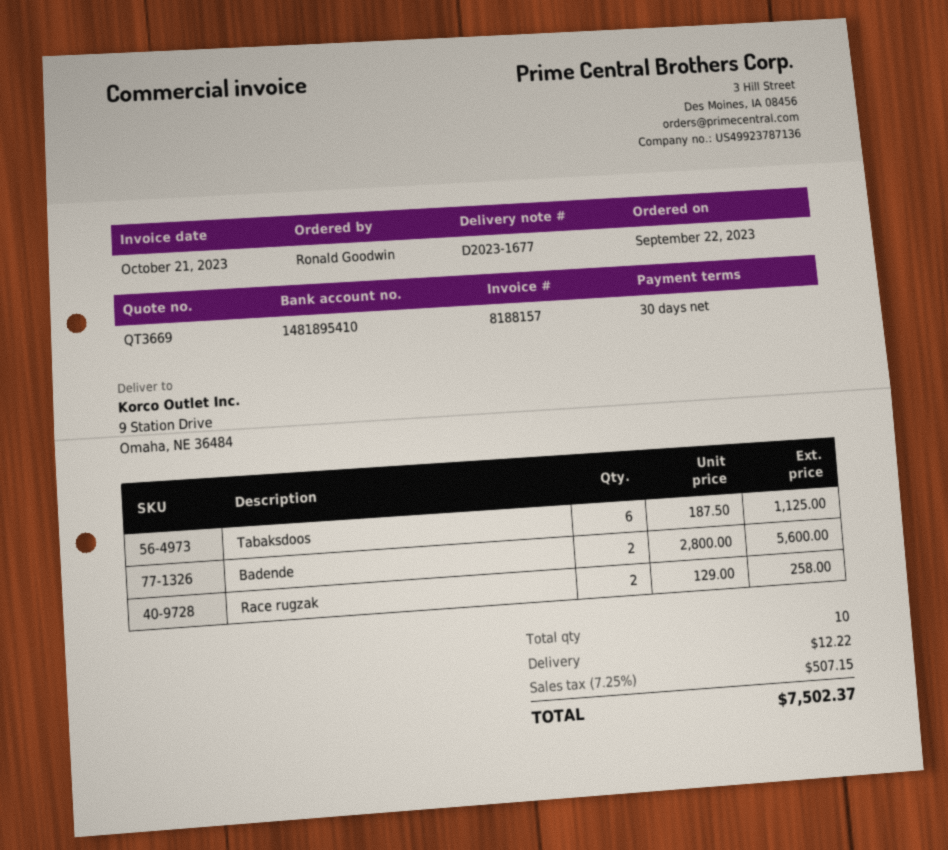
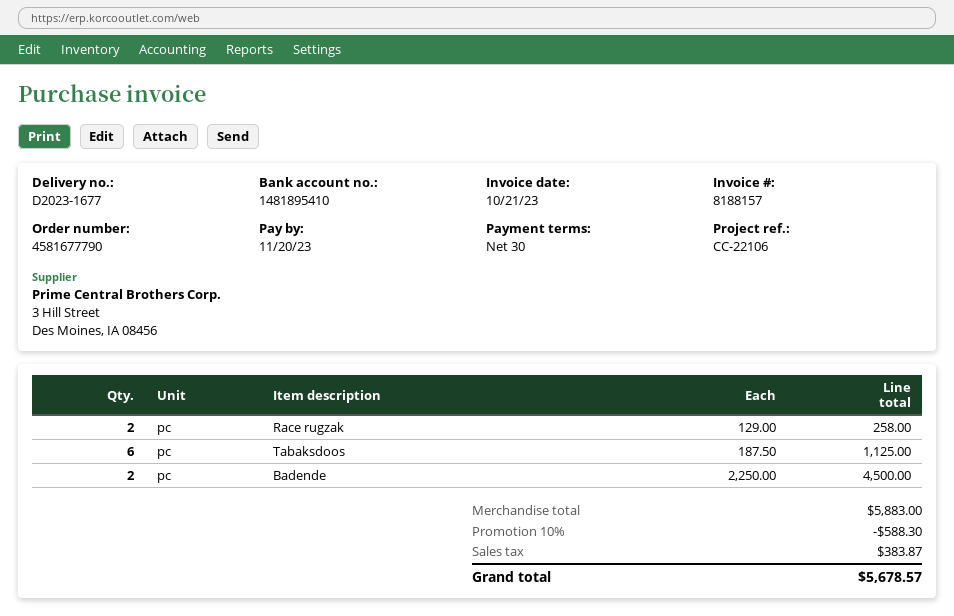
Badende: 2 x 2800.00 = 5600.00 -> 2 x 2250.00 = 4500.00
discount: none -> 10% = 588.30
shipping: 12.22 -> none
tax: 507.15 -> 383.87
total: 7502.37 -> 5678.57

